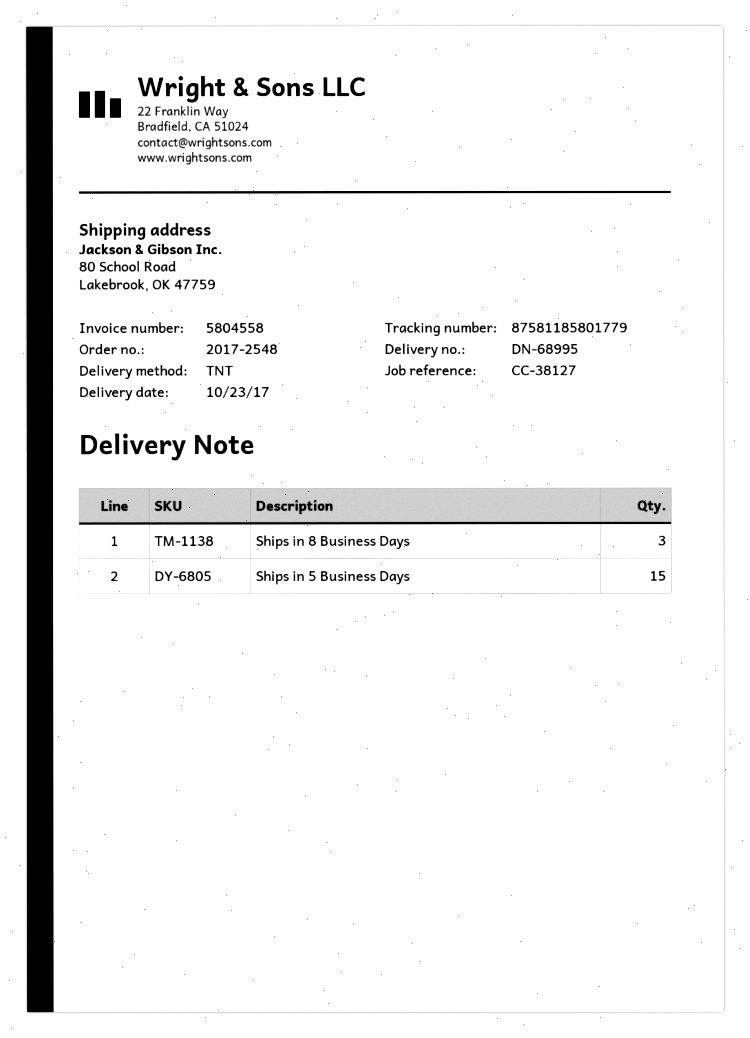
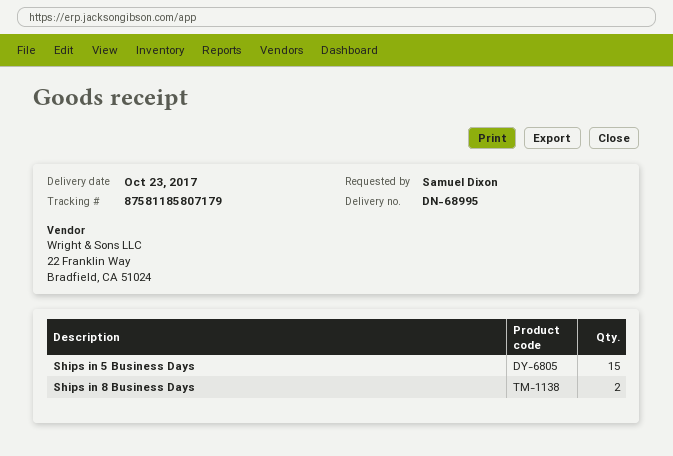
tracking number: 87581185801779 -> 87581185807179
Ships in 8 Business Days: 3 -> 2

